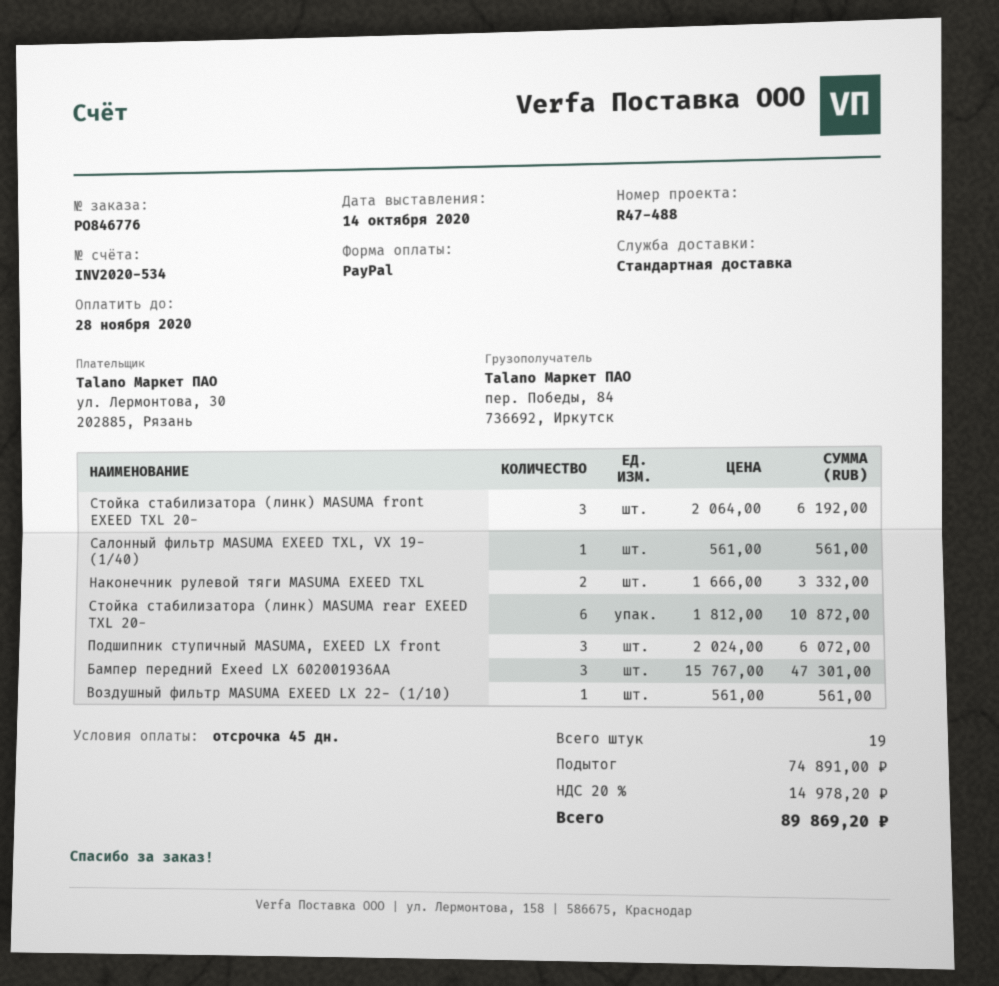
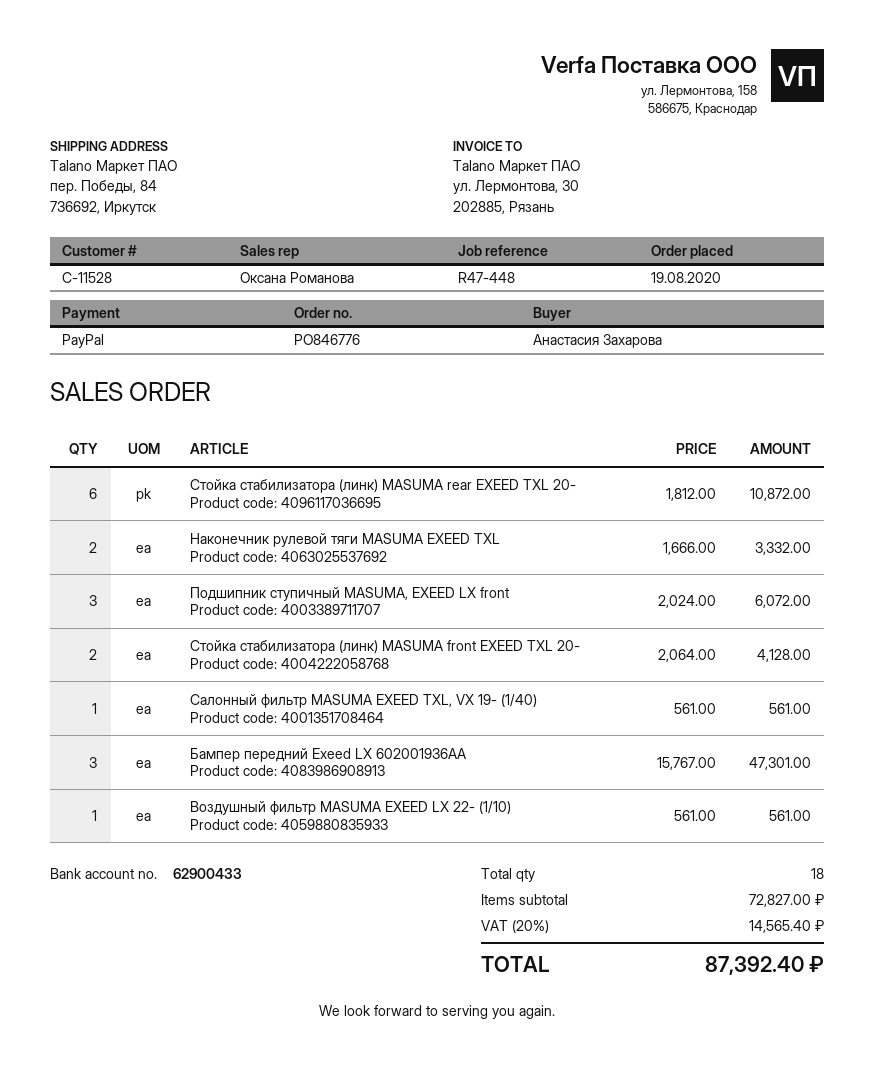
reference: R47-488 -> R47-448
Стойка стабилизатора (линк) MASUMA front EXEED TXL 20-: 3 x 2064.00 = 6192.00 -> 2 x 2064.00 = 4128.00
total quantity: 19 -> 18
subtotal: 74891.00 -> 72827.00
tax: 20% = 14978.20 -> 20% = 14565.40
total: 89869.20 -> 87392.40

